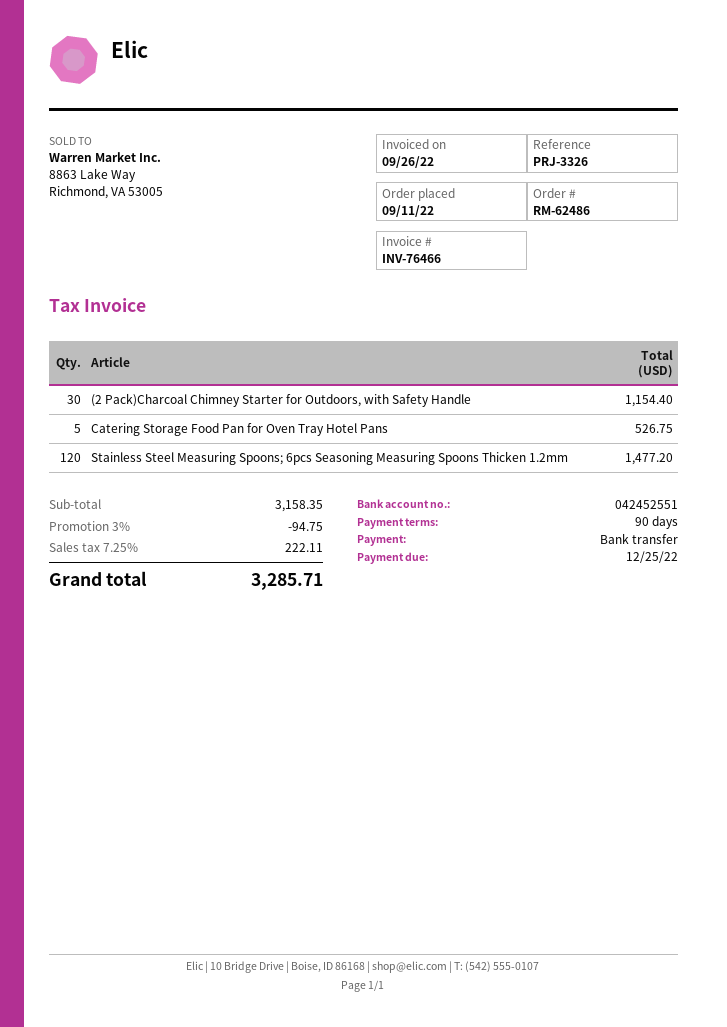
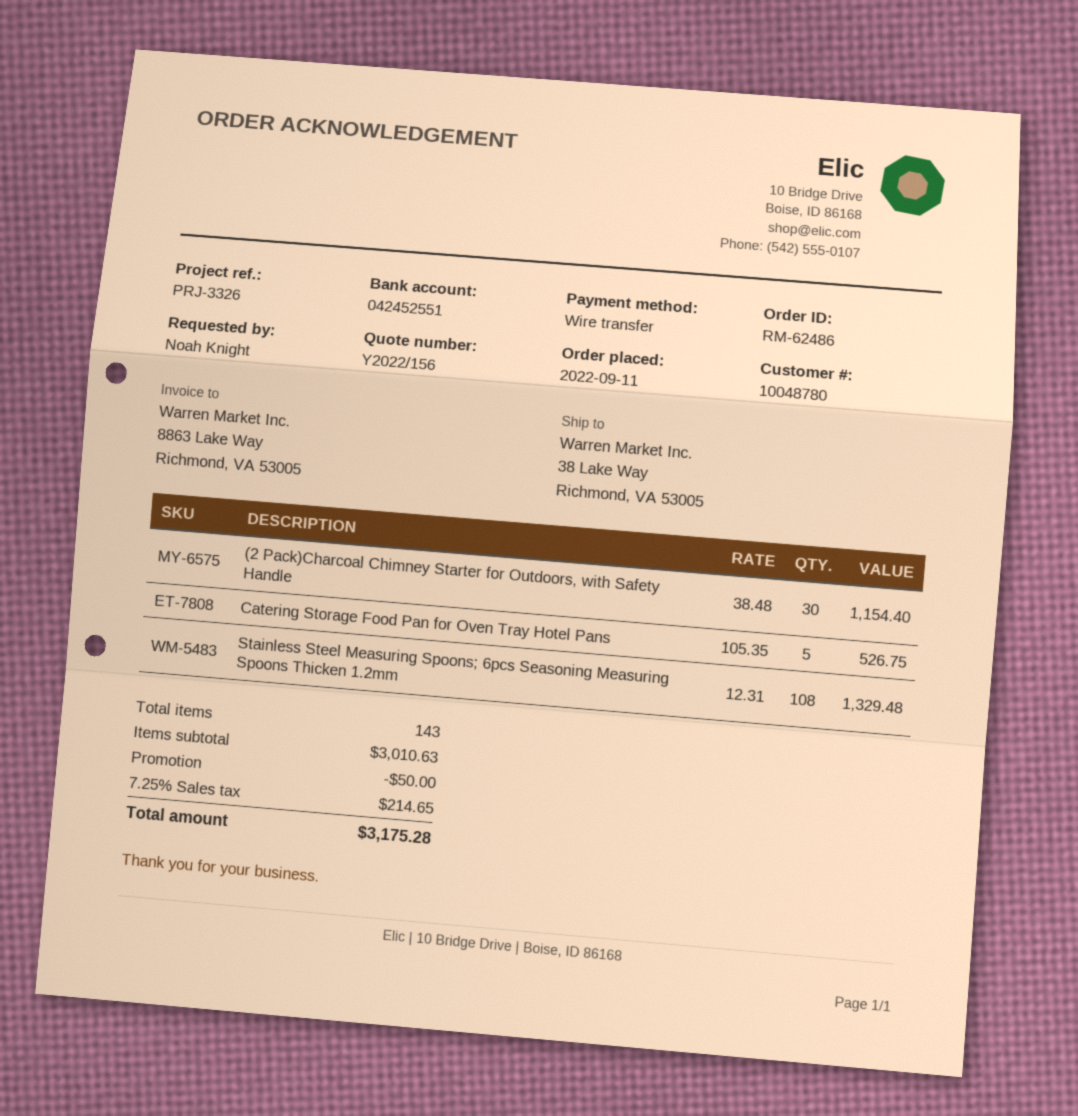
Stainless Steel Measuring Spoons; 6pcs Seasoning Measuring Spoons Thicken 1.2mm: 120 for 1477.20 -> 108 for 1329.48
subtotal: 3158.35 -> 3010.63
discount: 94.75 -> 50.00
tax: 7.25% = 222.11 -> 7.25% = 214.65
total: 3285.71 -> 3175.28

